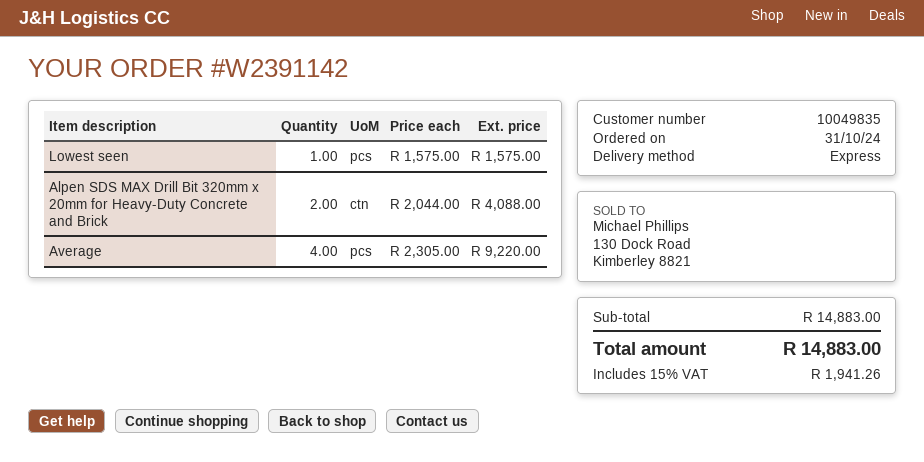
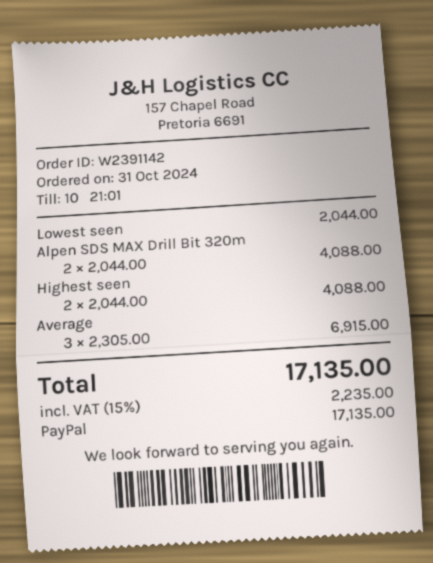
Lowest seen: 1 x 1575.00 = 1575.00 -> 1 x 2044.00 = 2044.00
Average: 4 x 2305.00 = 9220.00 -> 3 x 2305.00 = 6915.00
Highest seen: none -> 2 x 2044.00 = 4088.00
tax: 15% = 1941.26 -> 15% = 2235.00
total: 14883.00 -> 17135.00

